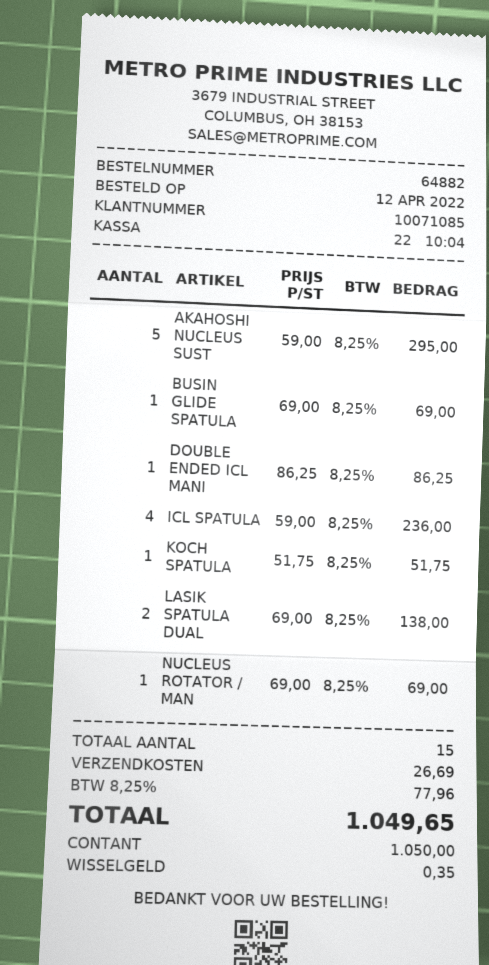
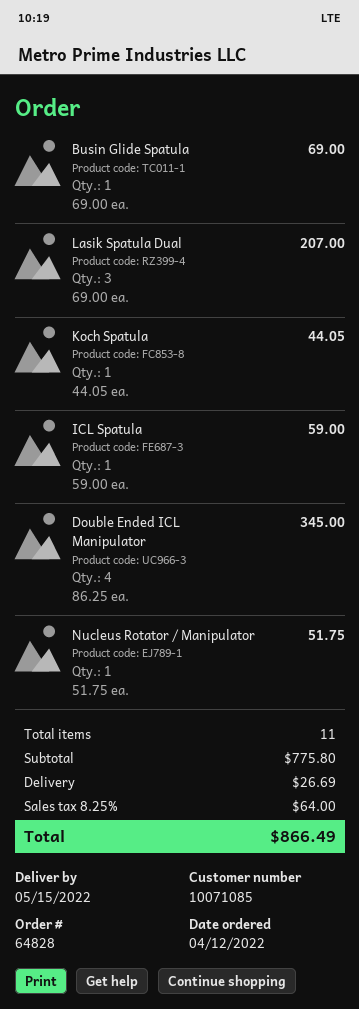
order number: 64882 -> 64828
AKAHOSHI NUCLEUS SUST: 5 x 59.00 = 295.00 -> none
DOUBLE ENDED ICL MANI: 1 x 86.25 = 86.25 -> 4 x 86.25 = 345.00
ICL SPATULA: 4 x 59.00 = 236.00 -> 1 x 59.00 = 59.00
KOCH SPATULA: 1 x 51.75 = 51.75 -> 1 x 44.05 = 44.05
LASIK SPATULA DUAL: 2 x 69.00 = 138.00 -> 3 x 69.00 = 207.00
NUCLEUS ROTATOR / MAN: 1 x 69.00 = 69.00 -> 1 x 51.75 = 51.75
total quantity: 15 -> 11
tax: 8.25% = 77.96 -> 8.25% = 64.00
total: 1049.65 -> 866.49

